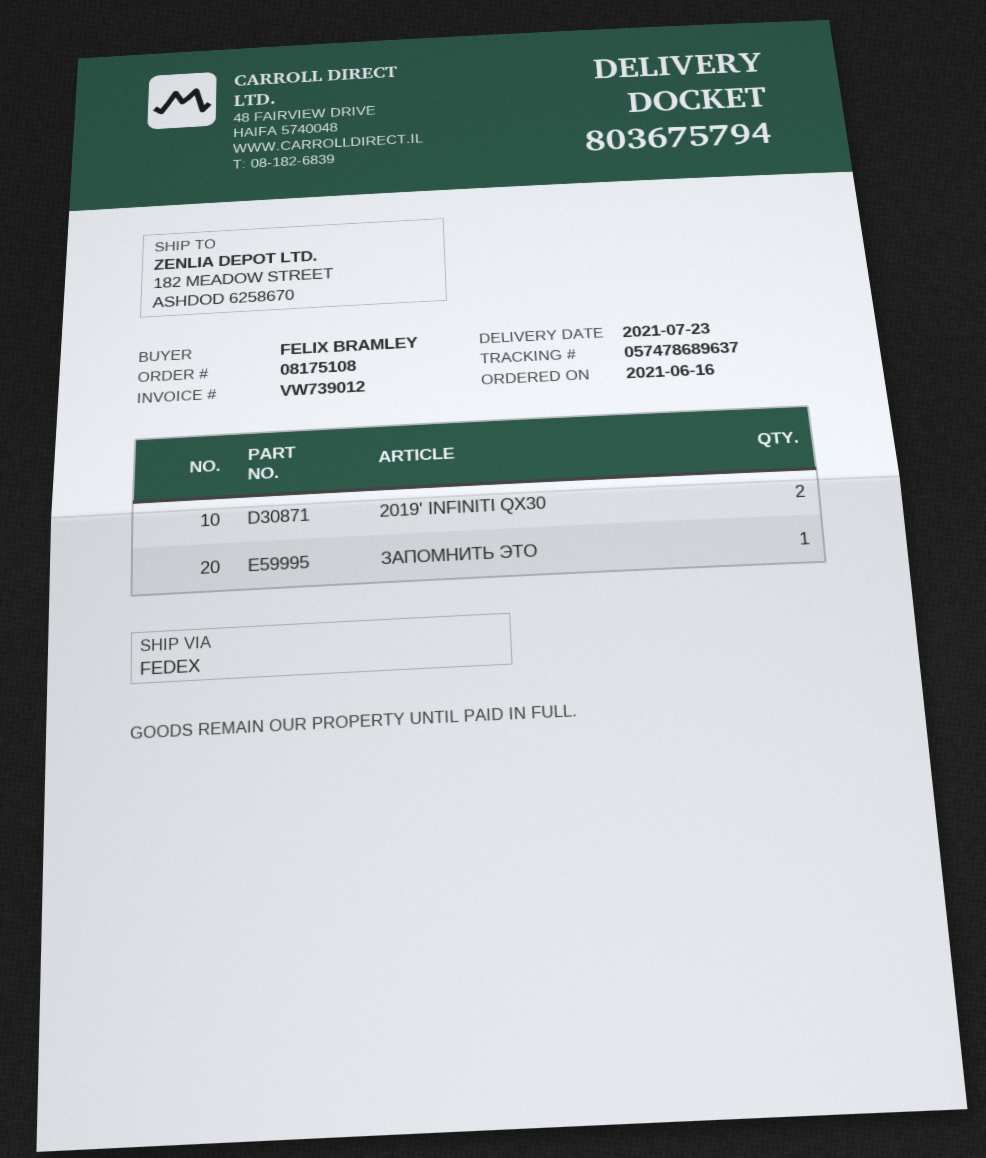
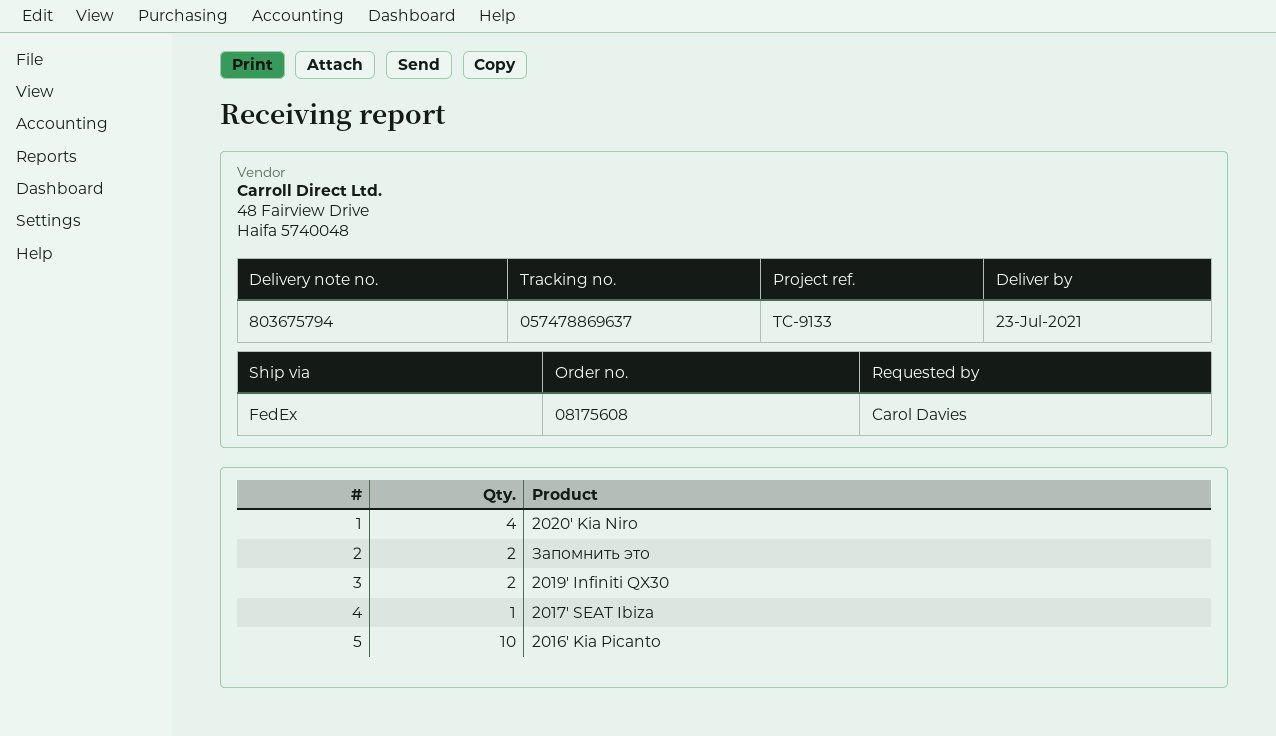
order number: 08175108 -> 08175608
ordered by: FELIX BRAMLEY -> Carol Davies
tracking number: 057478689637 -> 057478869637
ЗАПОМНИТЬ ЭТО: 1 -> 2
2020' Kia Niro: none -> 4
2017' SEAT Ibiza: none -> 1
2016' Kia Picanto: none -> 10

